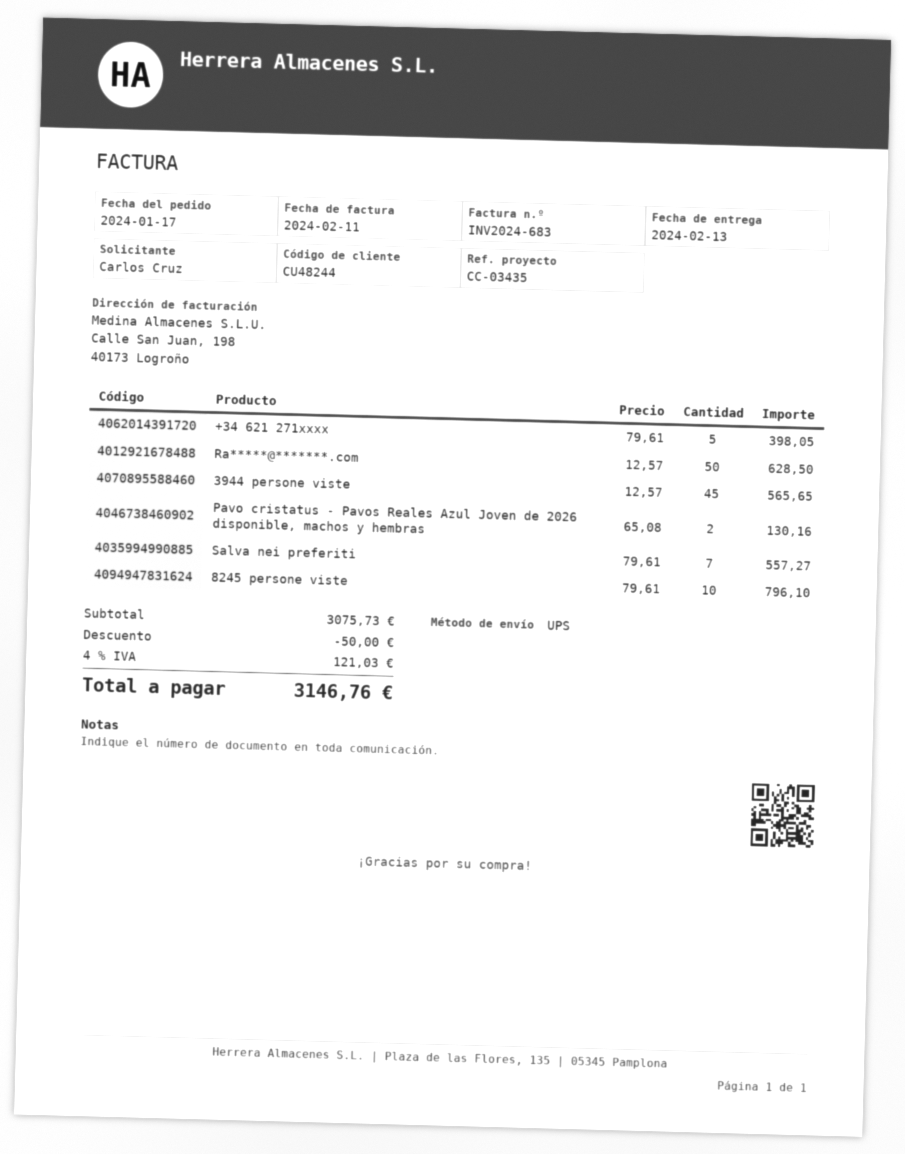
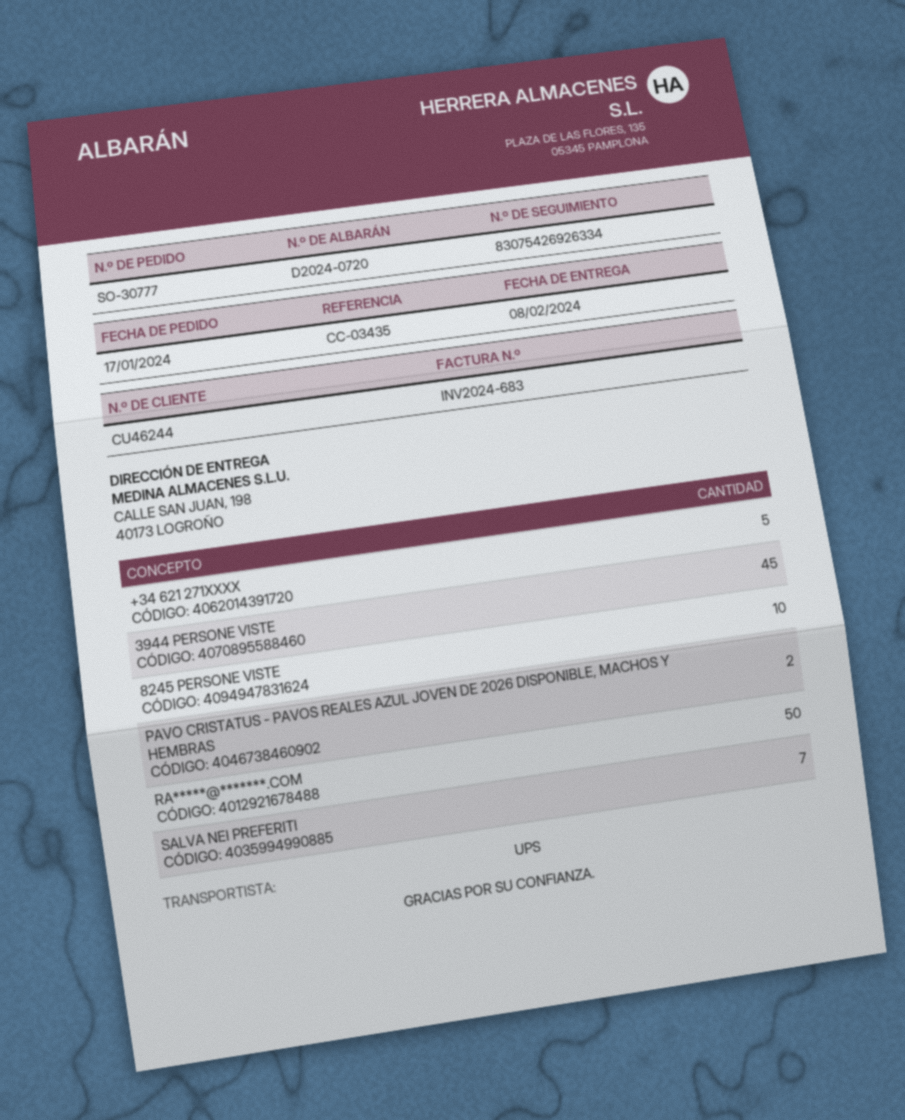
delivery date: 2024-02-13 -> 2024-02-08
customer number: CU48244 -> CU46244

